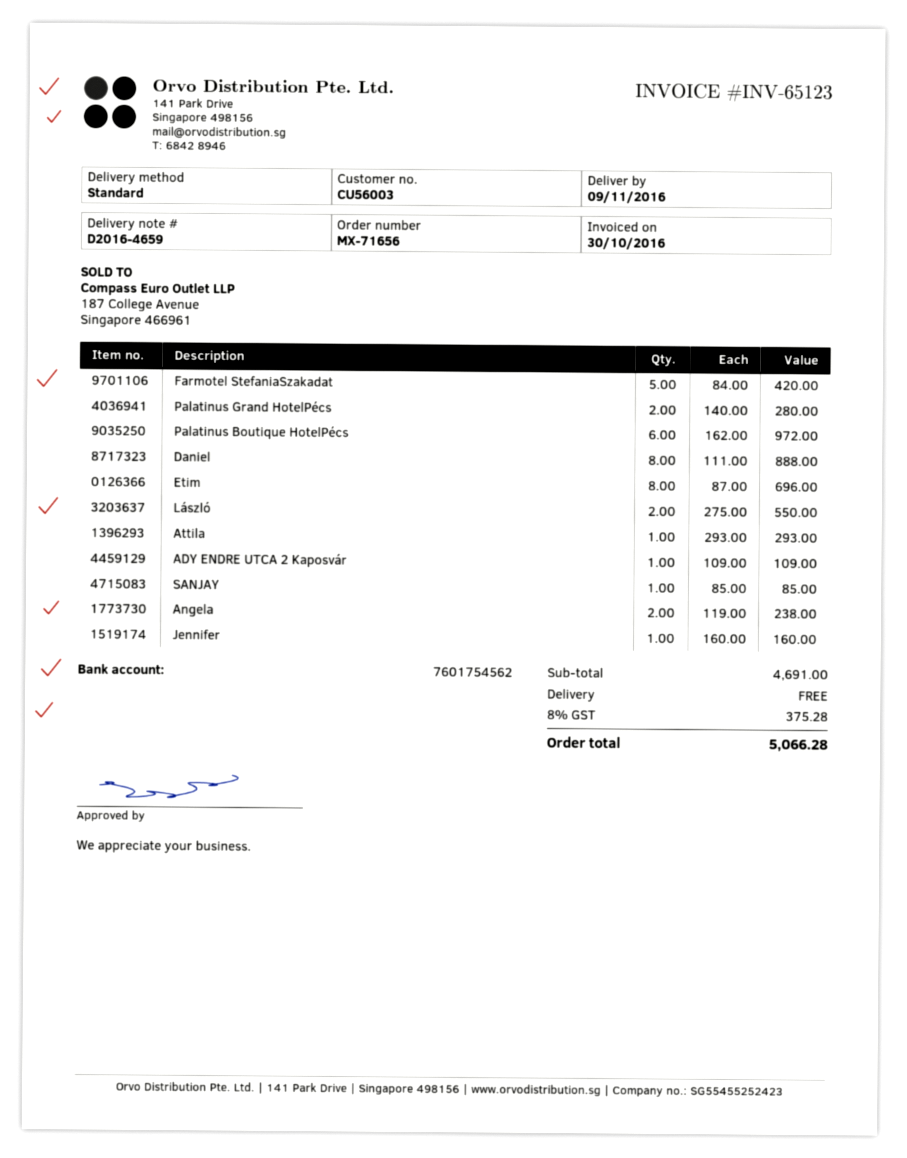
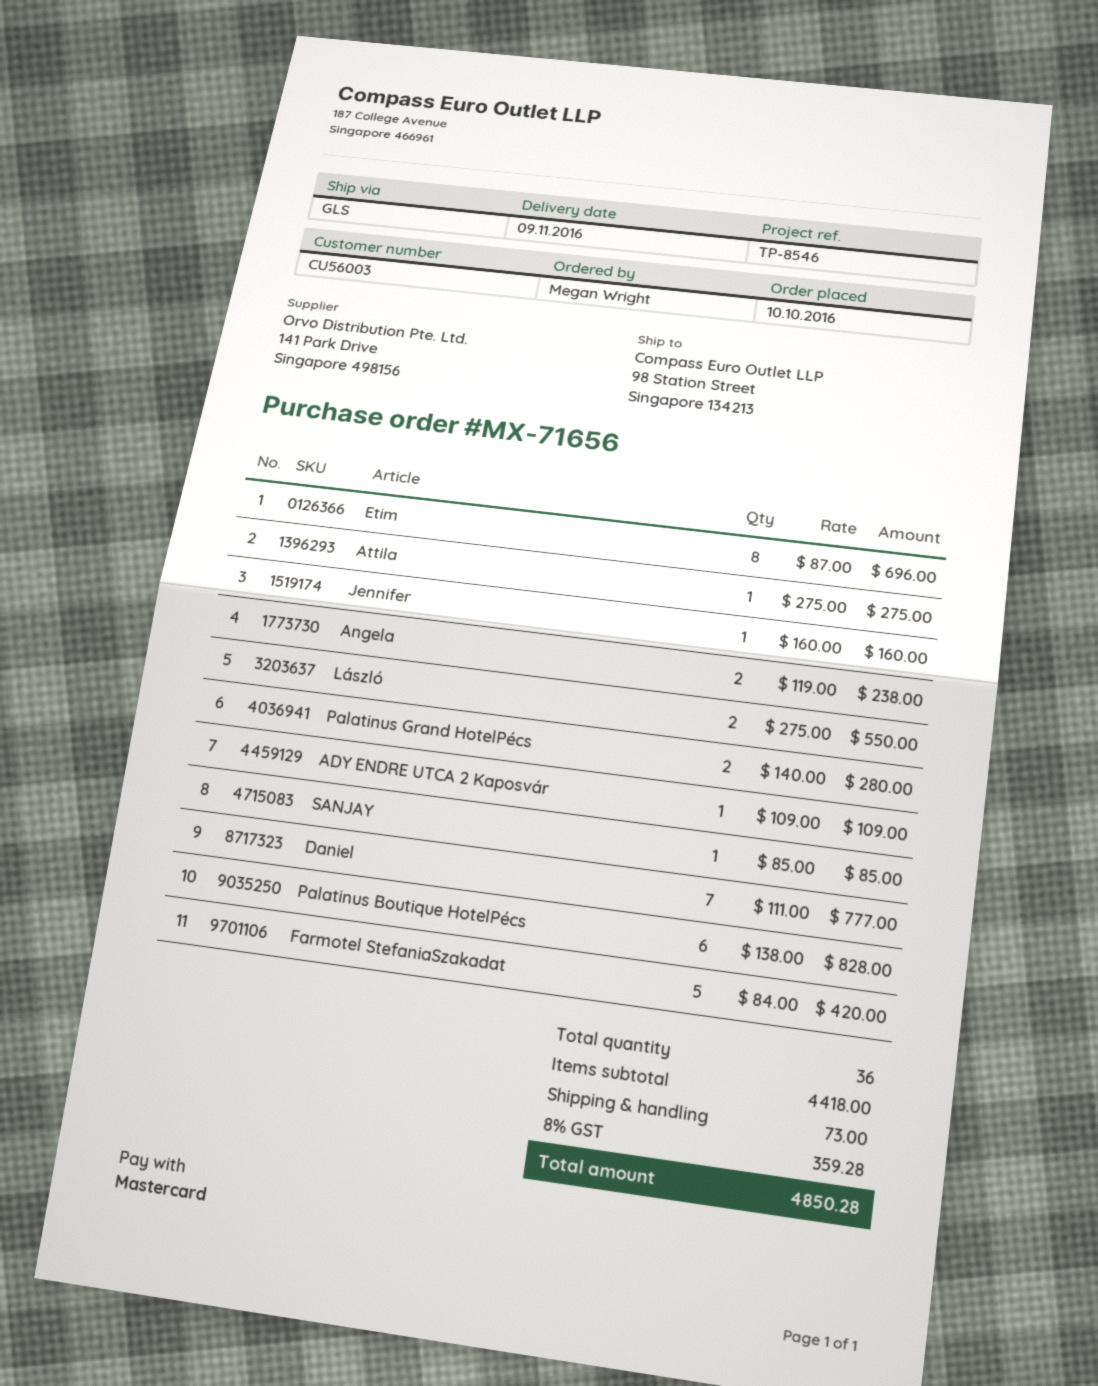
shipping method: standard -> GLS
Palatinus Boutique HotelPécs: 6 x 162.00 = 972.00 -> 6 x 138.00 = 828.00
Daniel: 8 x 111.00 = 888.00 -> 7 x 111.00 = 777.00
Attila: 1 x 293.00 = 293.00 -> 1 x 275.00 = 275.00
subtotal: 4691.00 -> 4418.00
shipping: 0.00 -> 73.00
tax: 8% = 375.28 -> 8% = 359.28
total: 5066.28 -> 4850.28

